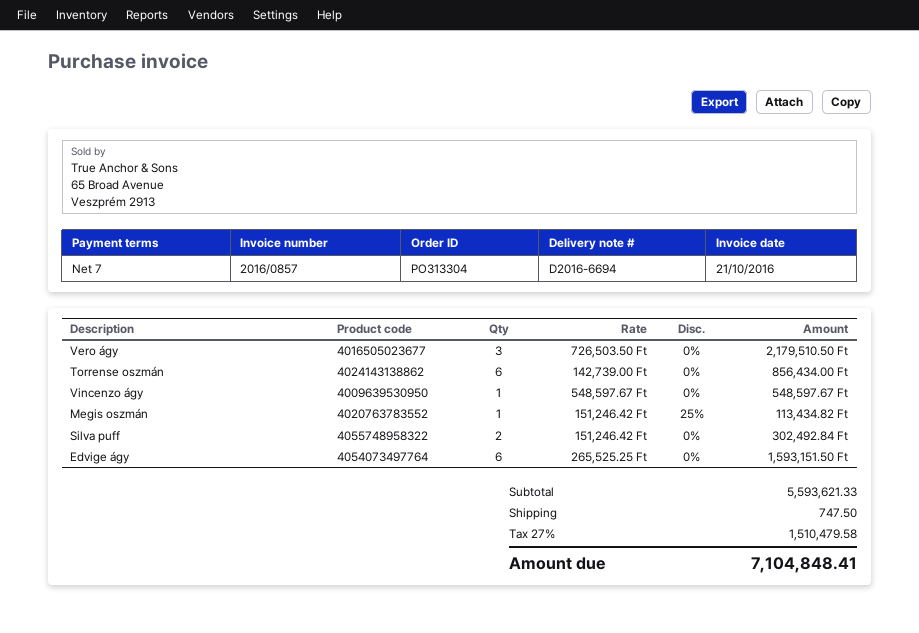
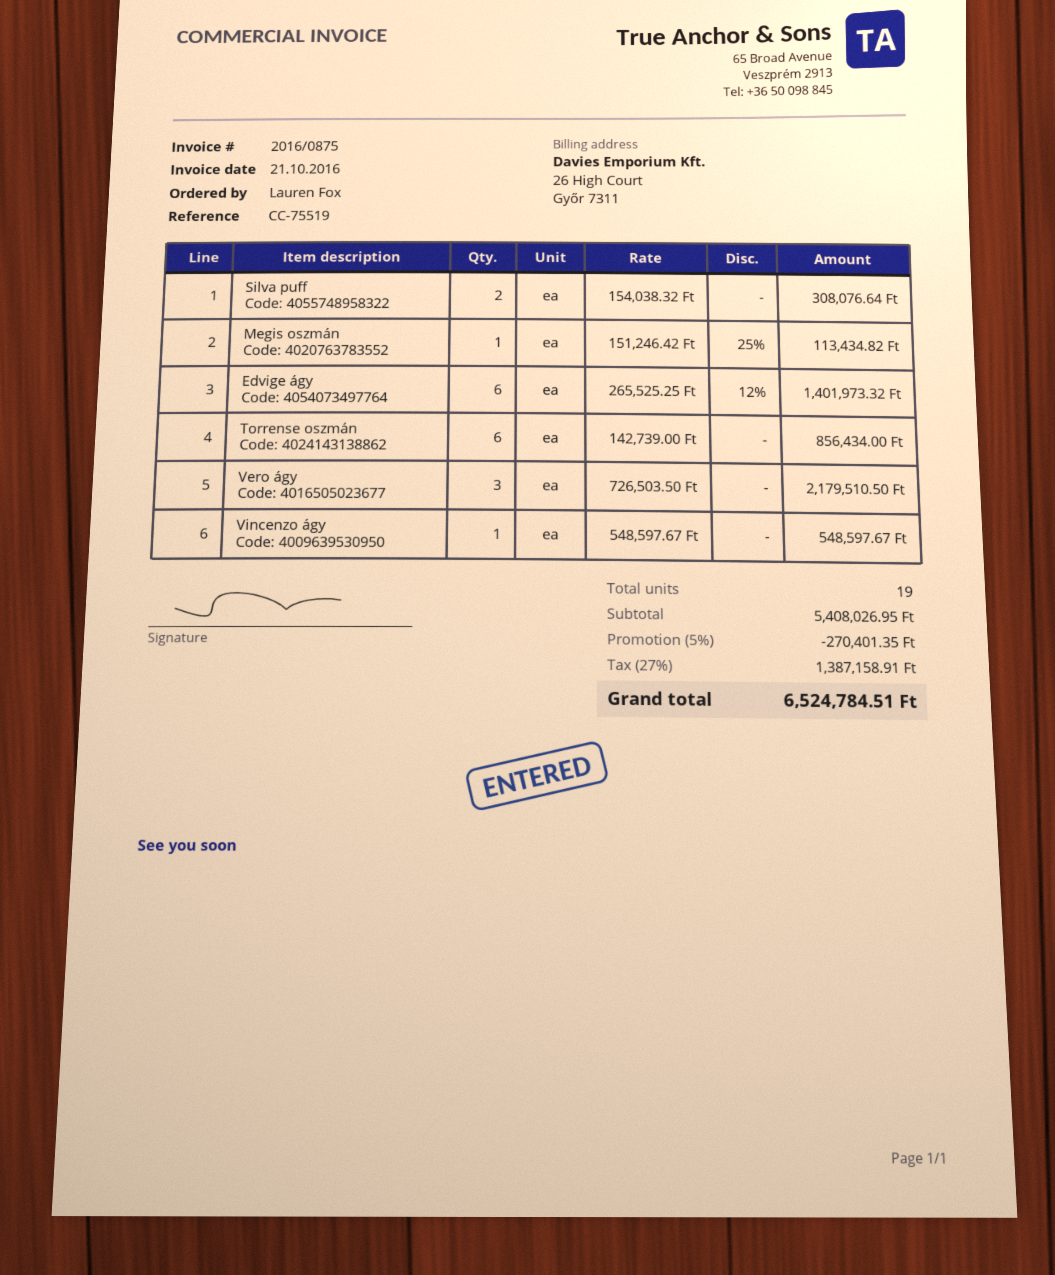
invoice number: 2016/0857 -> 2016/0875
Silva puff: 2 x 151246.42 = 302492.84 -> 2 x 154038.32 = 308076.64
Edvige ágy: 6 x 265525.25 = 1593151.50 -> 6 x 265525.25 - 12% = 1401973.32
subtotal: 5593621.33 -> 5408026.95
discount: none -> 5% = 270401.35
shipping: 747.50 -> none
tax: 27% = 1510479.58 -> 27% = 1387158.91
total: 7104848.41 -> 6524784.51

